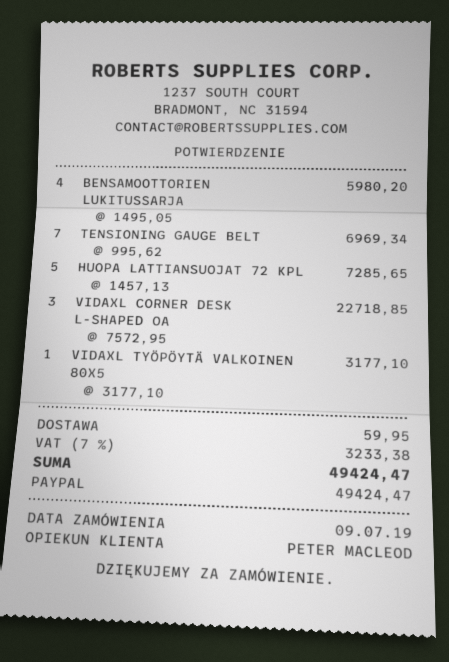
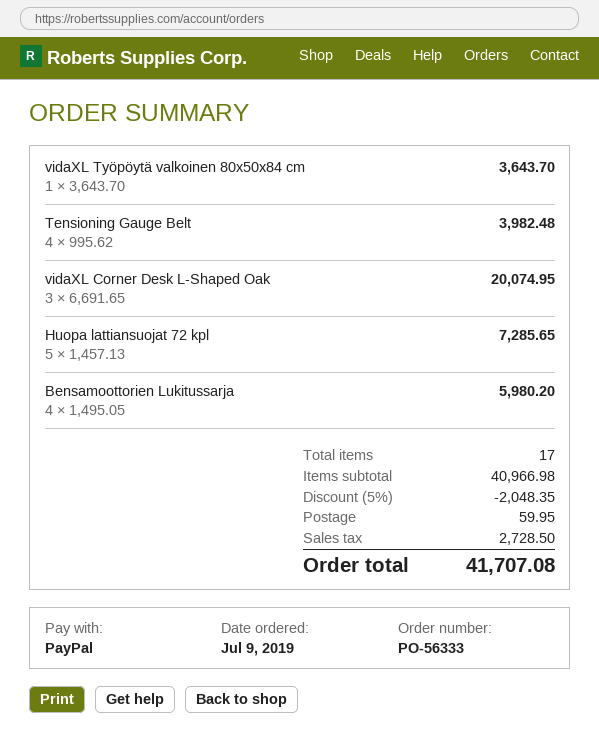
TENSIONING GAUGE BELT: 7 x 995.62 = 6969.34 -> 4 x 995.62 = 3982.48
VIDAXL CORNER DESK L-SHAPED OA: 3 x 7572.95 = 22718.85 -> 3 x 6691.65 = 20074.95
VIDAXL TYÖPÖYTÄ VALKOINEN 80X5: 1 x 3177.10 = 3177.10 -> 1 x 3643.70 = 3643.70
discount: none -> 5% = 2048.35
tax: 3233.38 -> 2728.50
total: 49424.47 -> 41707.08

